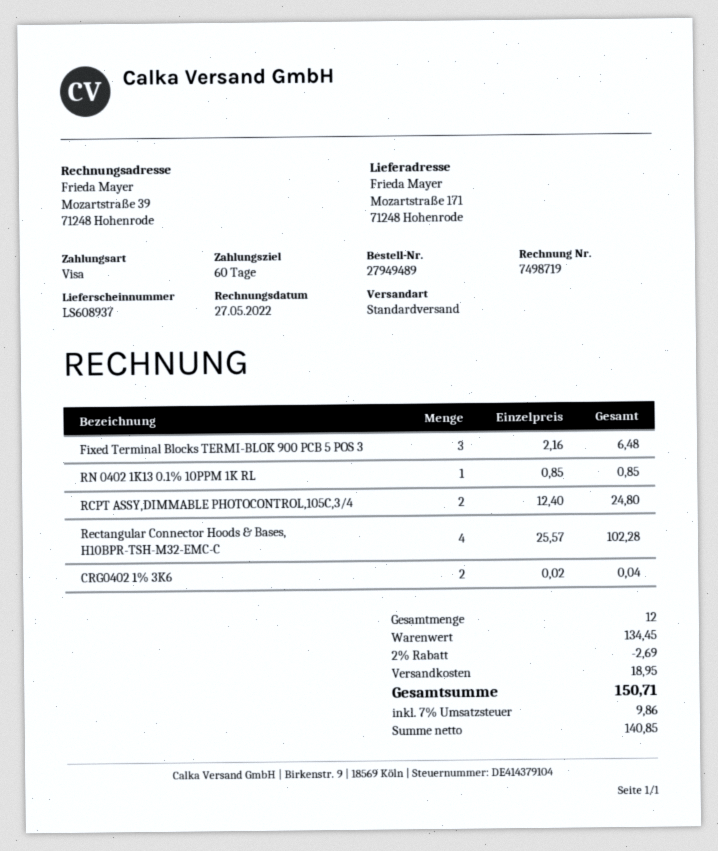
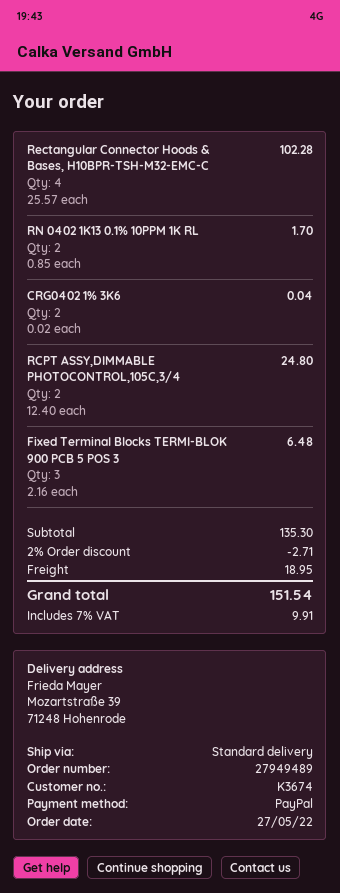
payment method: Visa -> PayPal
ship to: Mozartstraße 171, 71248 Hohenrode -> Mozartstraße 39, 71248 Hohenrode
RN 0402 1K13 0.1% 10PPM 1K RL: 1 x 0.85 = 0.85 -> 2 x 0.85 = 1.70
subtotal: 134.45 -> 135.30
discount: 2% = 2.69 -> 2% = 2.71
tax: 7% = 9.86 -> 7% = 9.91
total: 150.71 -> 151.54

